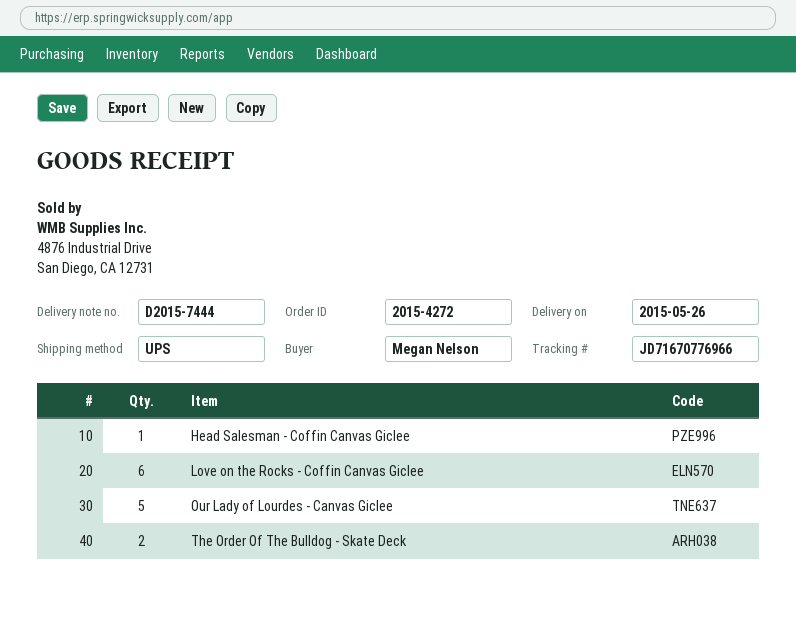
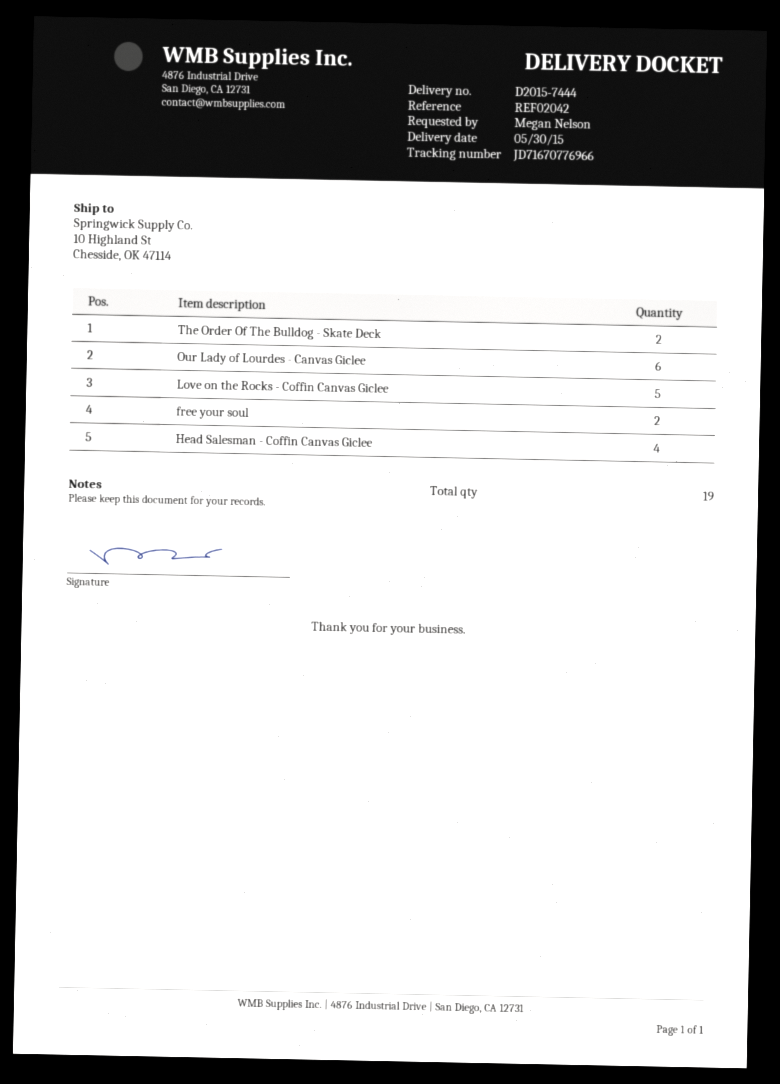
delivery date: 2015-05-26 -> 2015-05-30
Head Salesman - Coffin Canvas Giclee: 1 -> 4
Love on the Rocks - Coffin Canvas Giclee: 6 -> 5
Our Lady of Lourdes - Canvas Giclee: 5 -> 6
free your soul: none -> 2

